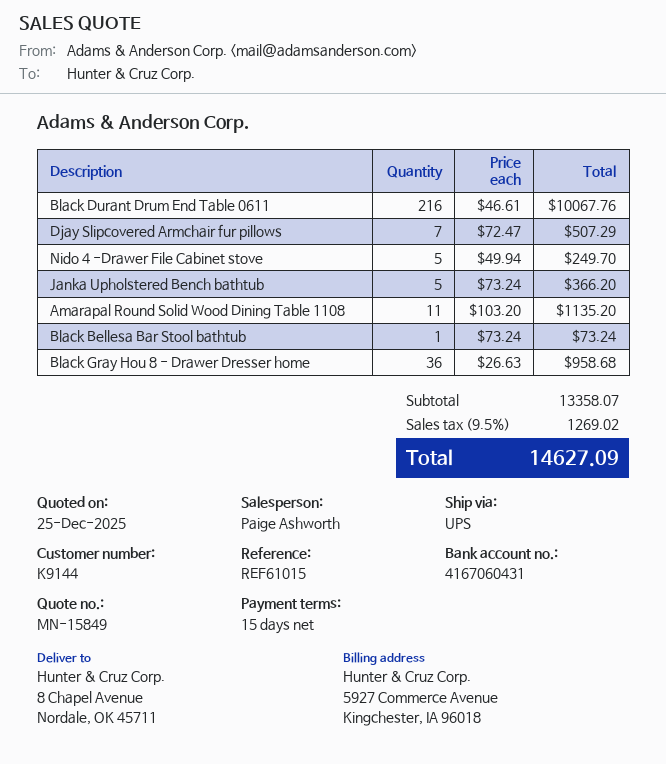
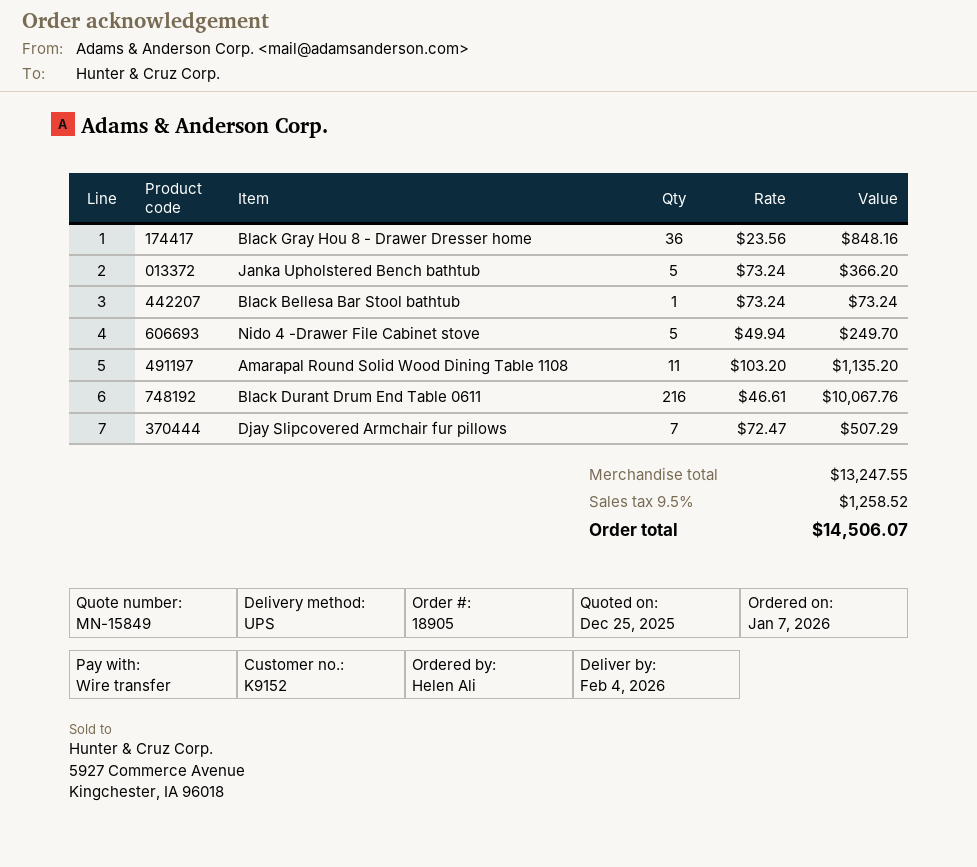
customer number: K9144 -> K9152
Black Gray Hou 8 - Drawer Dresser home: 36 x 26.63 = 958.68 -> 36 x 23.56 = 848.16
subtotal: 13358.07 -> 13247.55
tax: 9.5% = 1269.02 -> 9.5% = 1258.52
total: 14627.09 -> 14506.07

